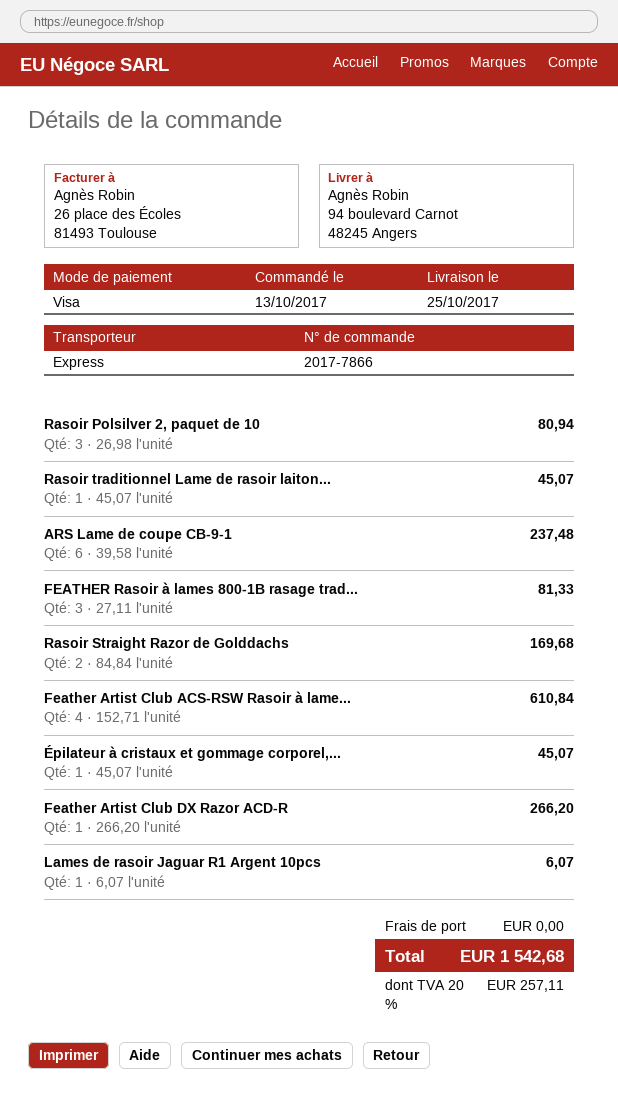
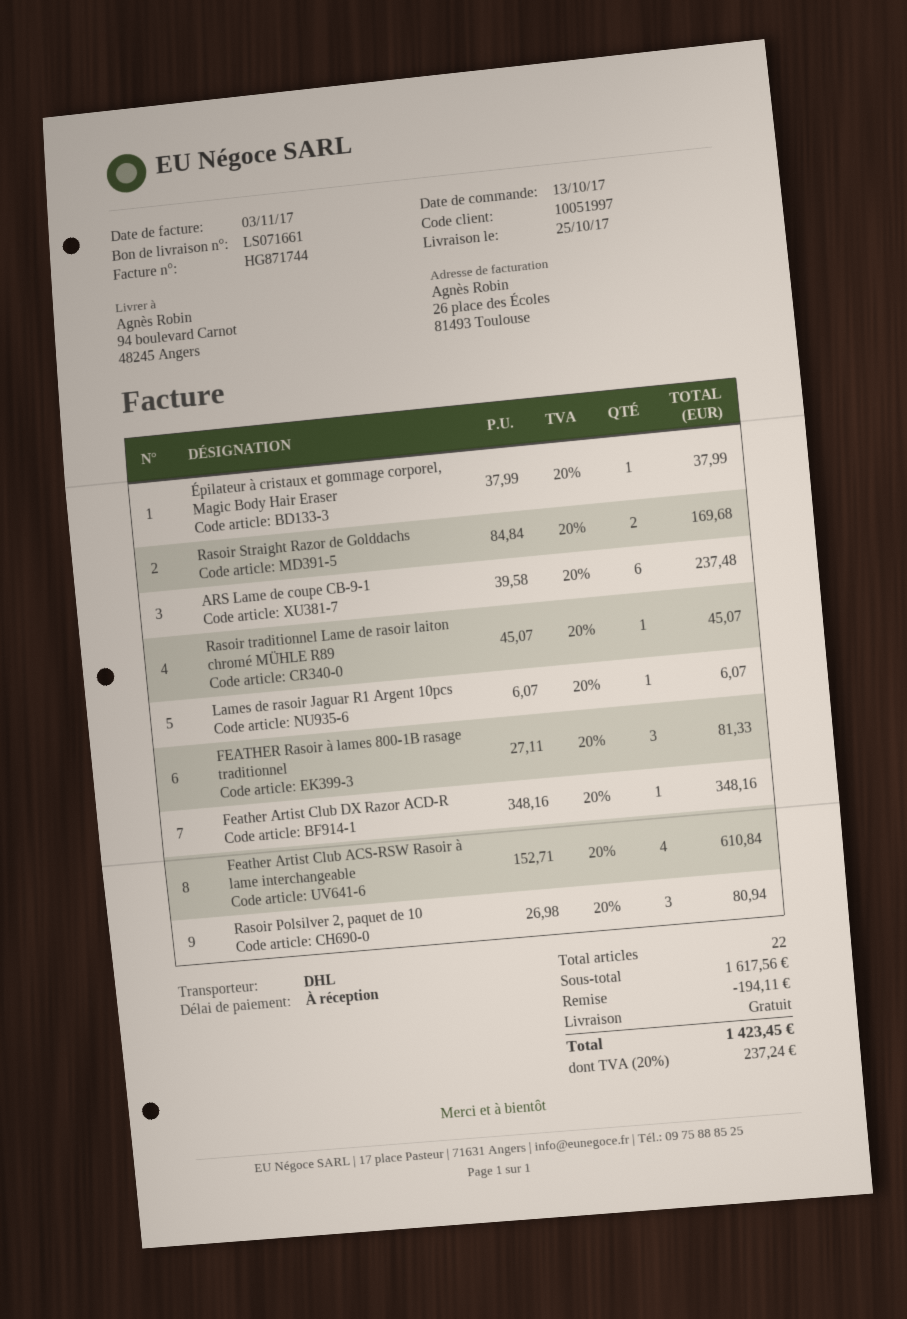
shipping method: express -> DHL
Épilateur à cristaux et gommage corporel,...: 1 x 45.07 = 45.07 -> 1 x 37.99 = 37.99
Feather Artist Club DX Razor ACD-R: 1 x 266.20 = 266.20 -> 1 x 348.16 = 348.16
discount: none -> 194.11
tax: 20% = 257.11 -> 20% = 237.24
total: 1542.68 -> 1423.45

